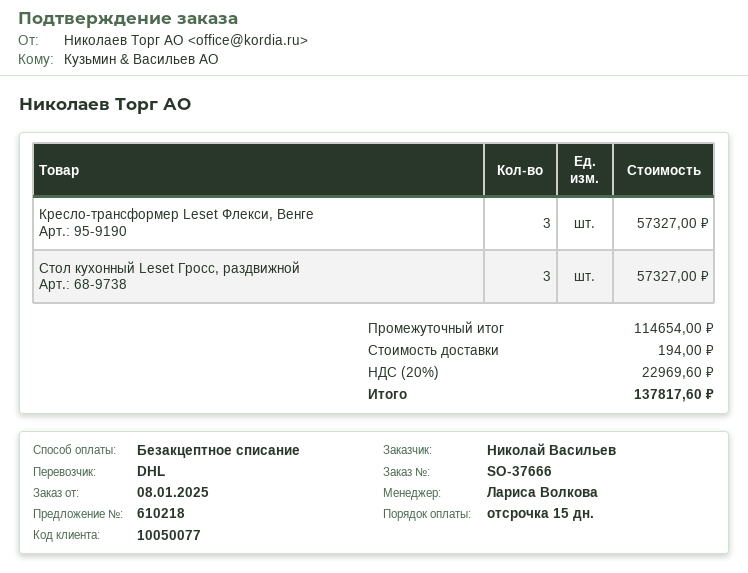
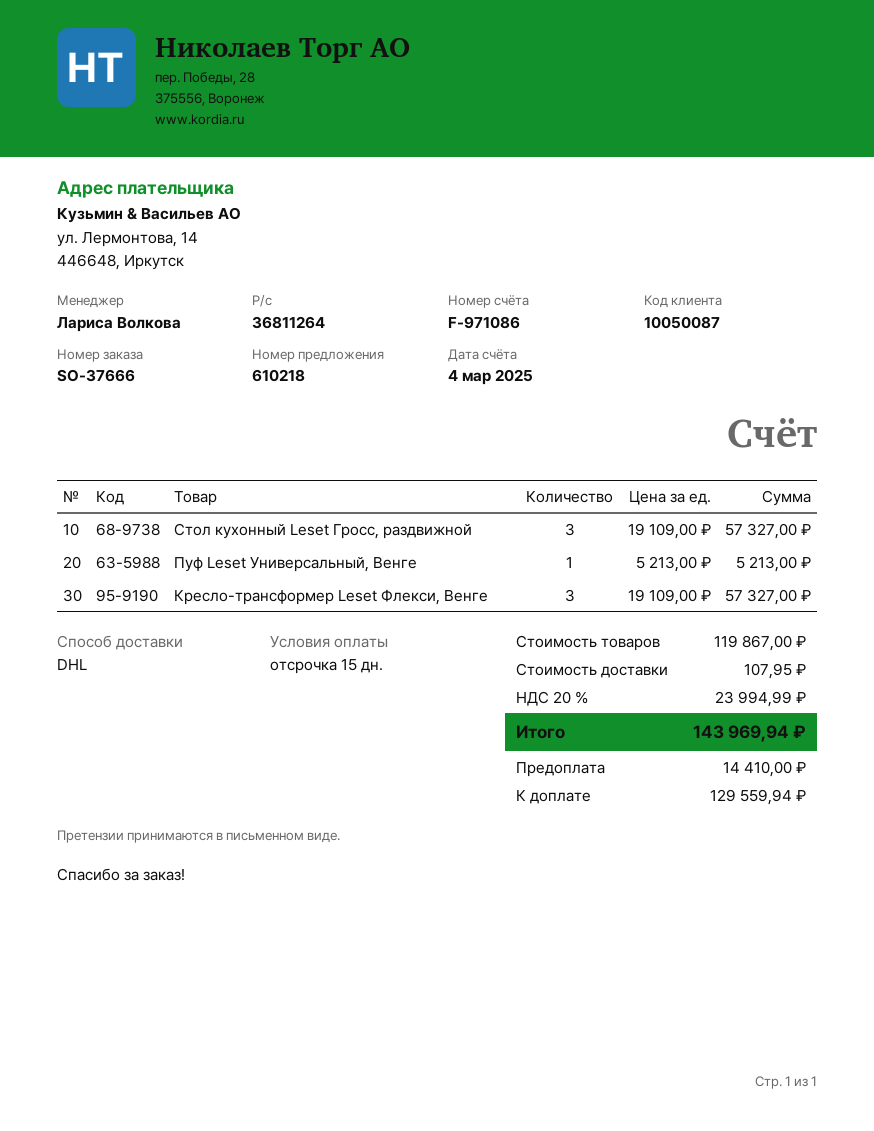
customer number: 10050077 -> 10050087
Пуф Leset Универсальный, Венге: none -> 1 for 5213.00
subtotal: 114654.00 -> 119867.00
shipping: 194.00 -> 107.95
tax: 20% = 22969.60 -> 20% = 23994.99
total: 137817.60 -> 143969.94

